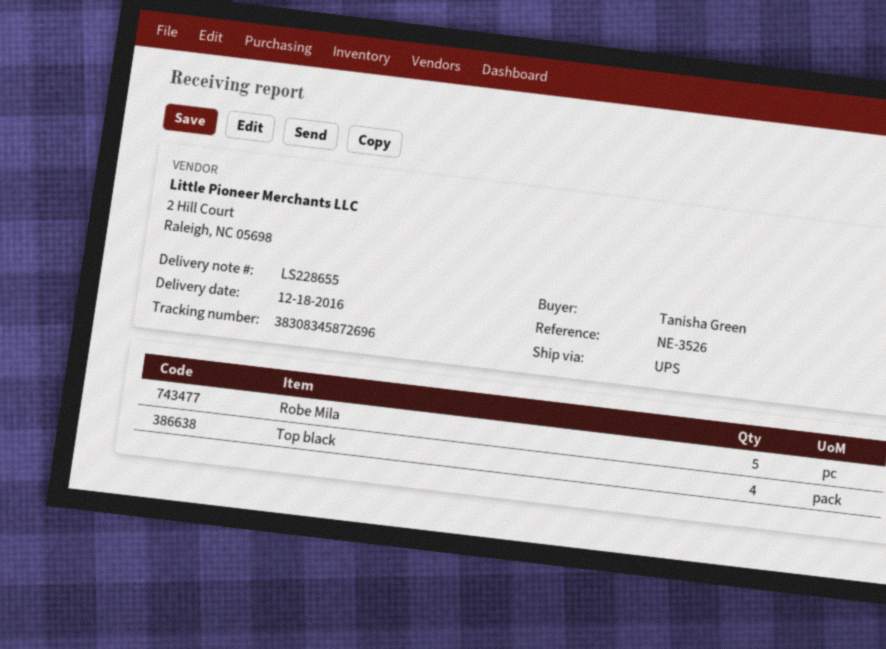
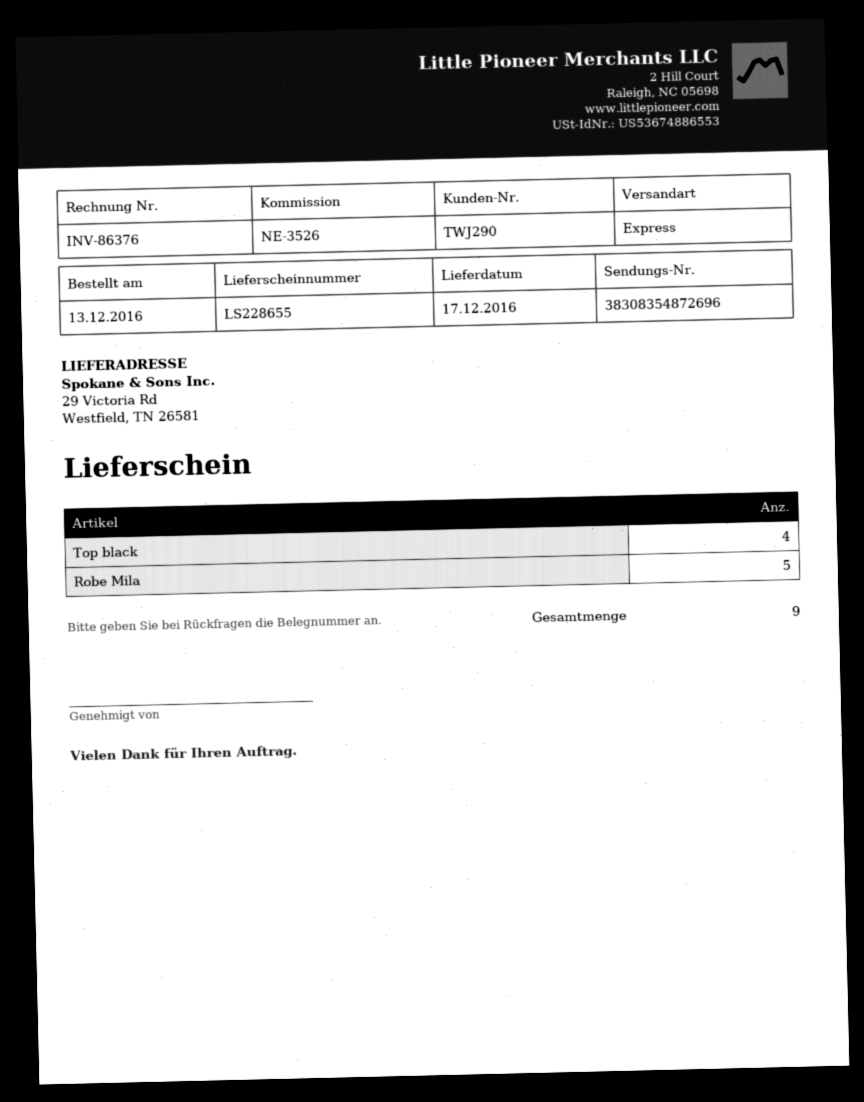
delivery date: 2016-12-18 -> 2016-12-17
shipping method: UPS -> express
tracking number: 38308345872696 -> 38308354872696

